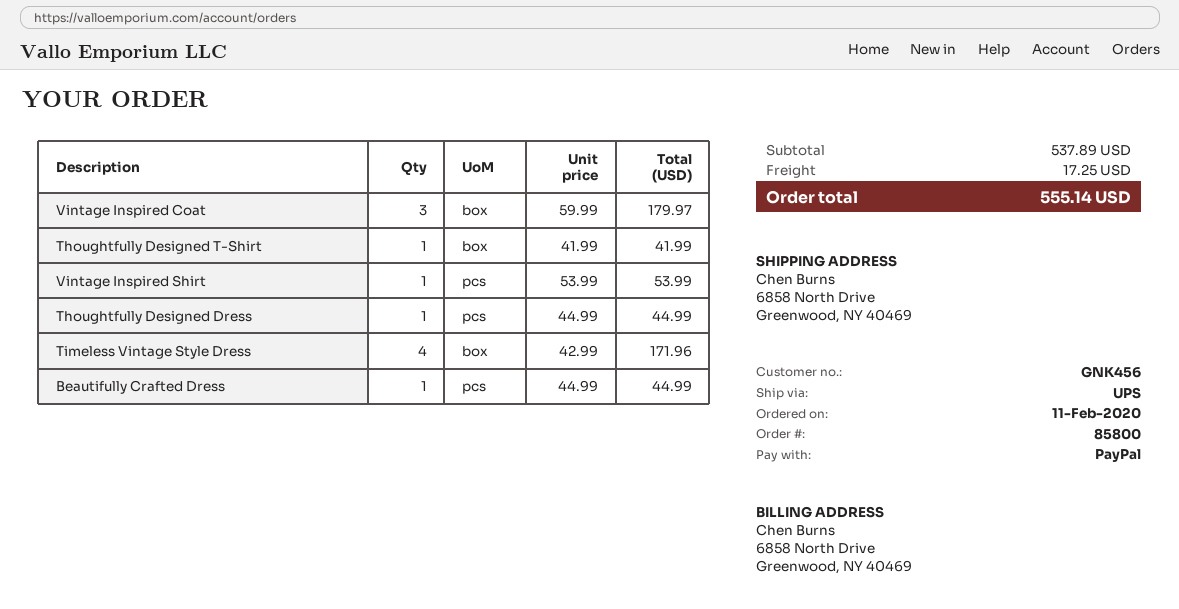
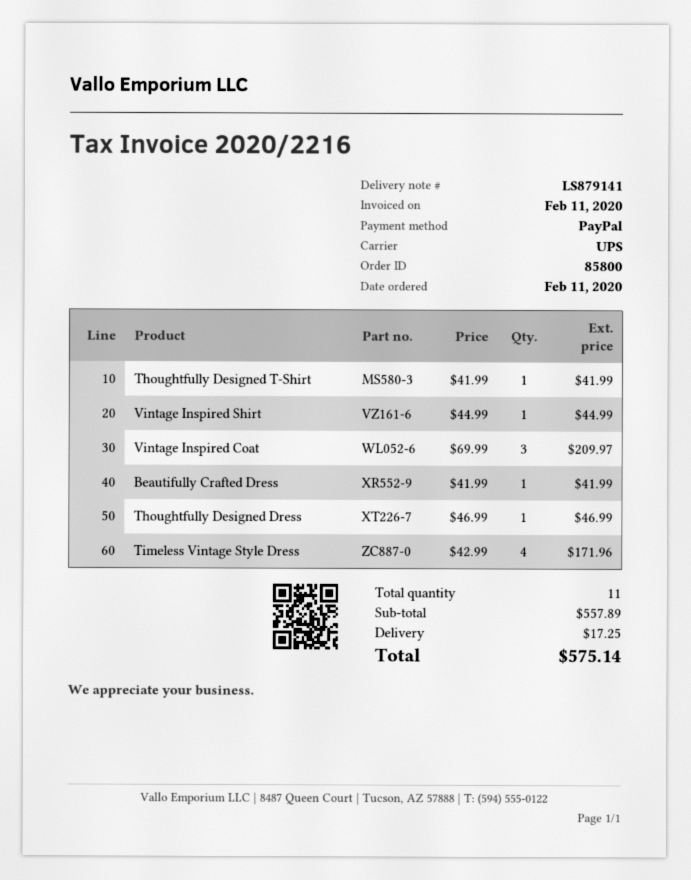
Vintage Inspired Coat: 3 x 59.99 = 179.97 -> 3 x 69.99 = 209.97
Vintage Inspired Shirt: 1 x 53.99 = 53.99 -> 1 x 44.99 = 44.99
Thoughtfully Designed Dress: 1 x 44.99 = 44.99 -> 1 x 46.99 = 46.99
Beautifully Crafted Dress: 1 x 44.99 = 44.99 -> 1 x 41.99 = 41.99
subtotal: 537.89 -> 557.89
total: 555.14 -> 575.14

